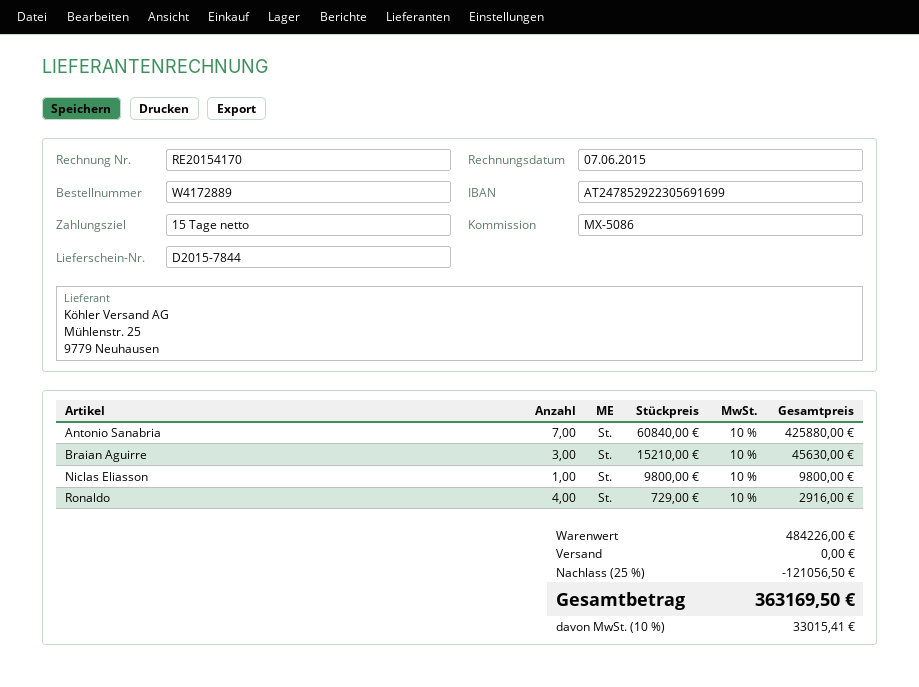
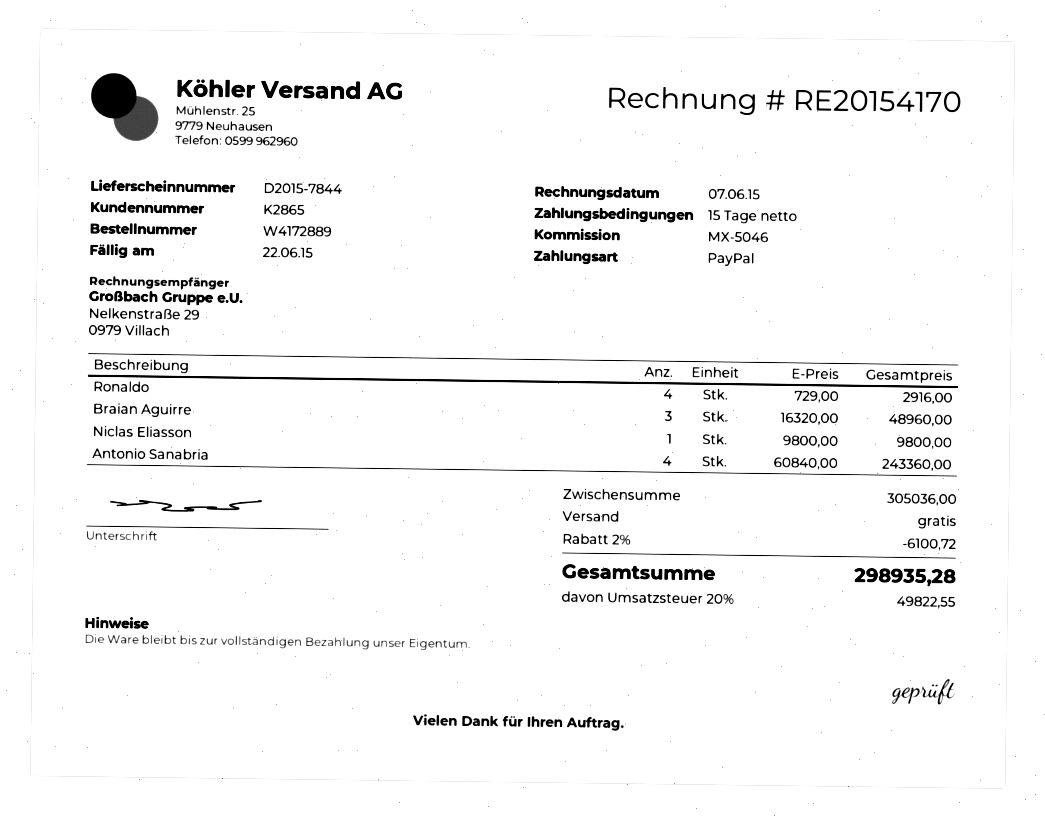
reference: MX-5086 -> MX-5046
Antonio Sanabria: 7 x 60840.00 = 425880.00 -> 4 x 60840.00 = 243360.00
Braian Aguirre: 3 x 15210.00 = 45630.00 -> 3 x 16320.00 = 48960.00
subtotal: 484226.00 -> 305036.00
discount: 25% = 121056.50 -> 2% = 6100.72
tax: 10% = 33015.41 -> 20% = 49822.55
total: 363169.50 -> 298935.28

